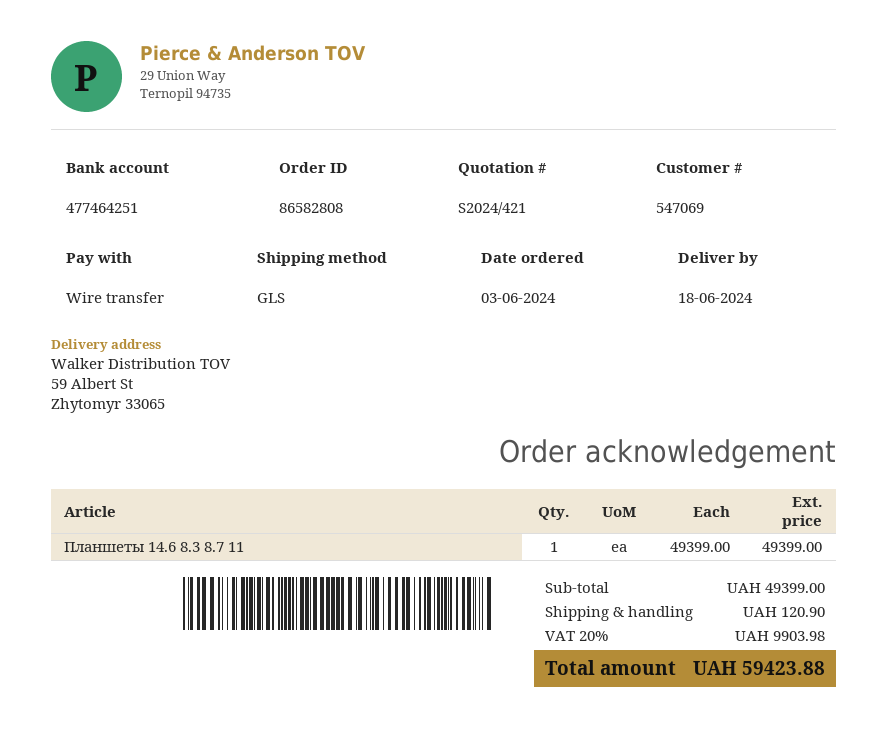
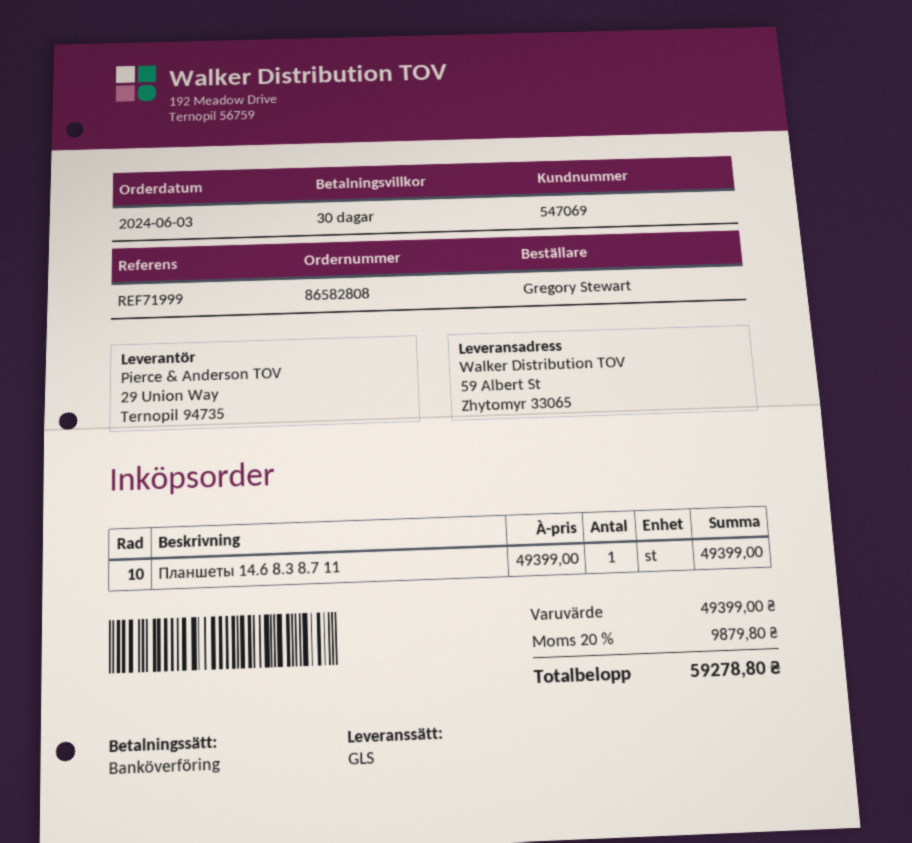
shipping: 120.90 -> none
tax: 20% = 9903.98 -> 20% = 9879.80
total: 59423.88 -> 59278.80

